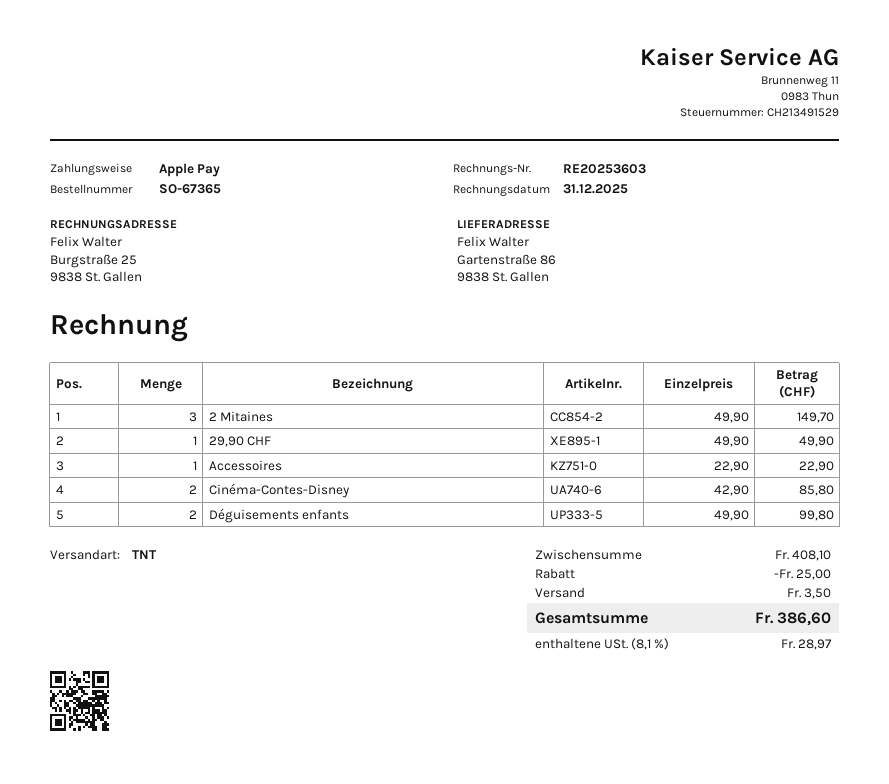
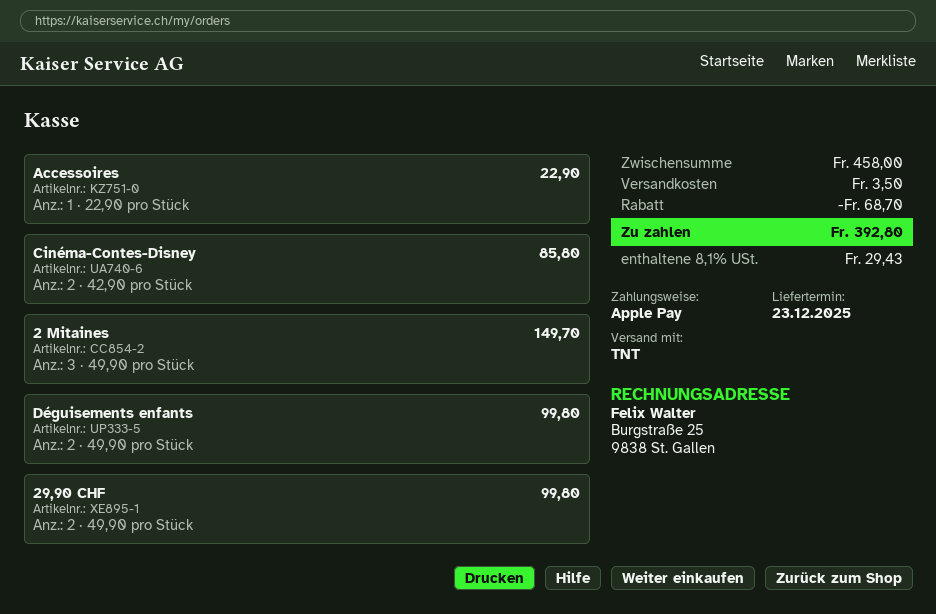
29,90 CHF: 1 x 49.90 = 49.90 -> 2 x 49.90 = 99.80
subtotal: 408.10 -> 458.00
discount: 25.00 -> 68.70
tax: 8.1% = 28.97 -> 8.1% = 29.43
total: 386.60 -> 392.80

